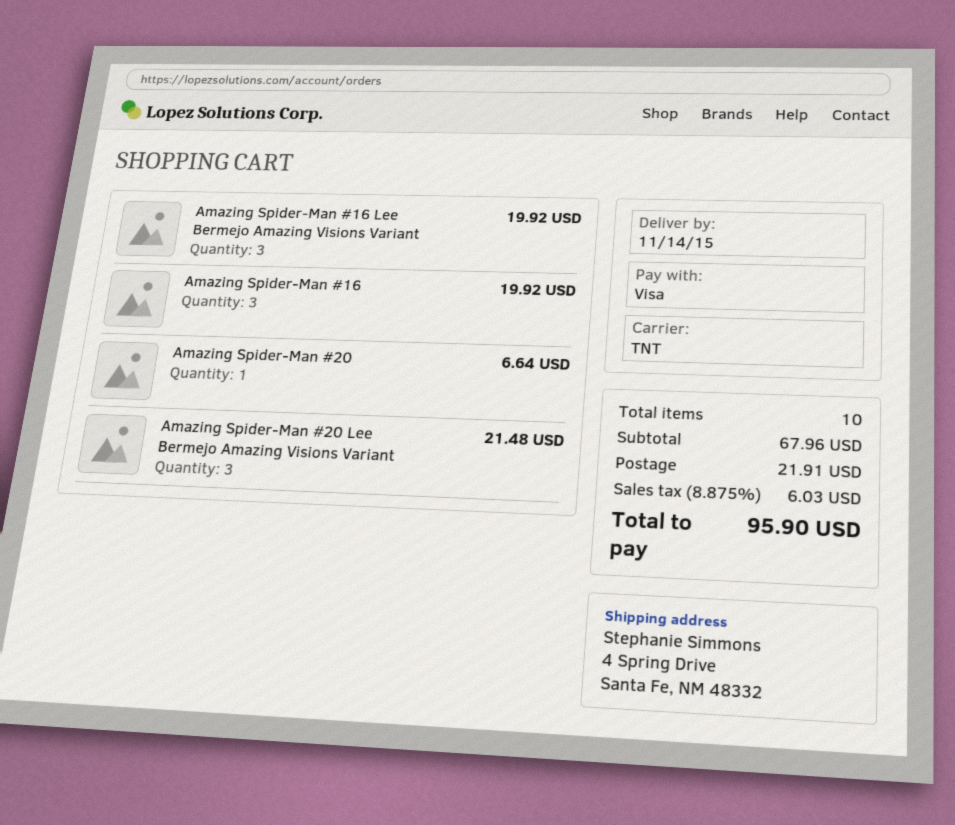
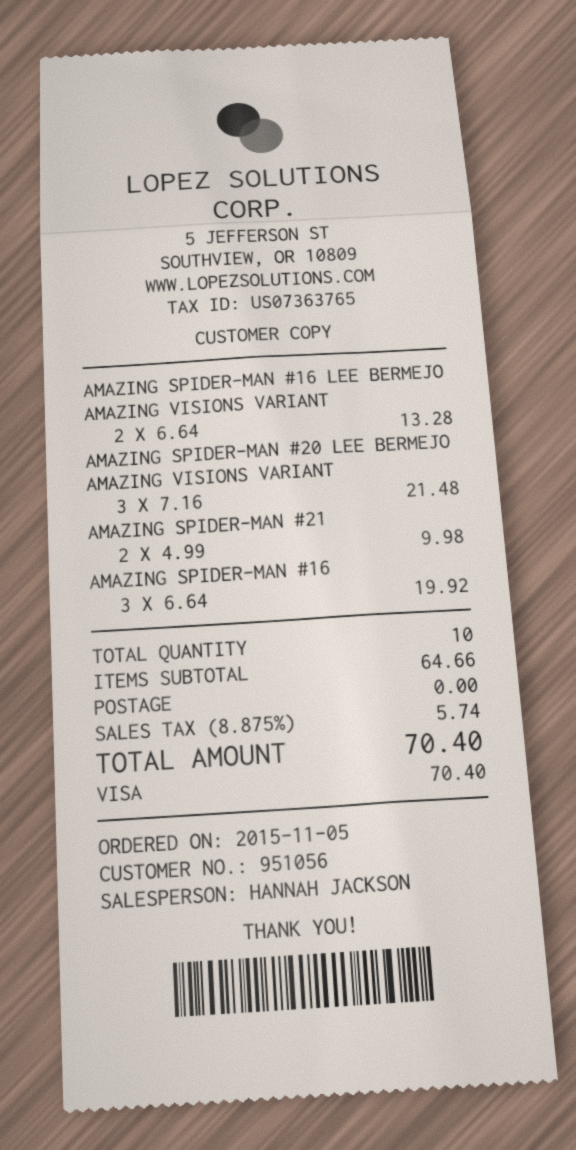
Amazing Spider-Man #16 Lee Bermejo Amazing Visions Variant: 3 for 19.92 -> 2 for 13.28
Amazing Spider-Man #20: 1 for 6.64 -> none
AMAZING SPIDER-MAN #21: none -> 2 for 9.98
subtotal: 67.96 -> 64.66
shipping: 21.91 -> 0.00
tax: 8.875% = 6.03 -> 8.875% = 5.74
total: 95.90 -> 70.40

